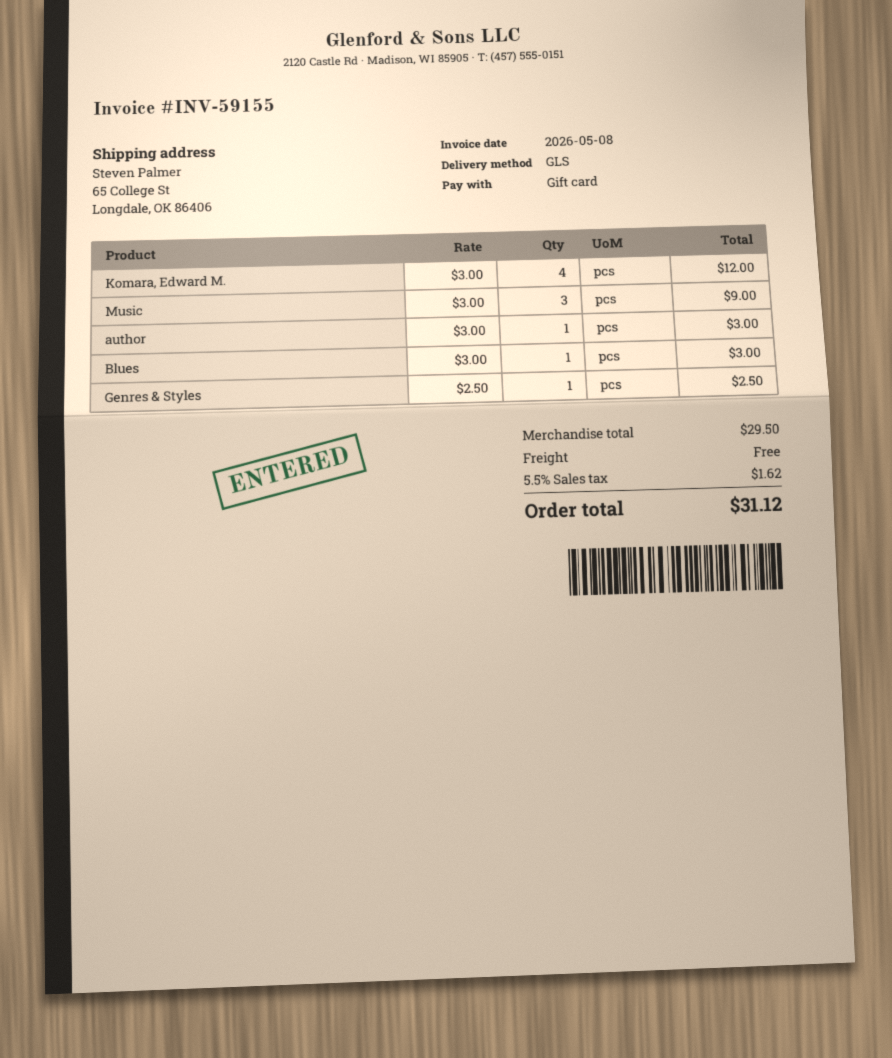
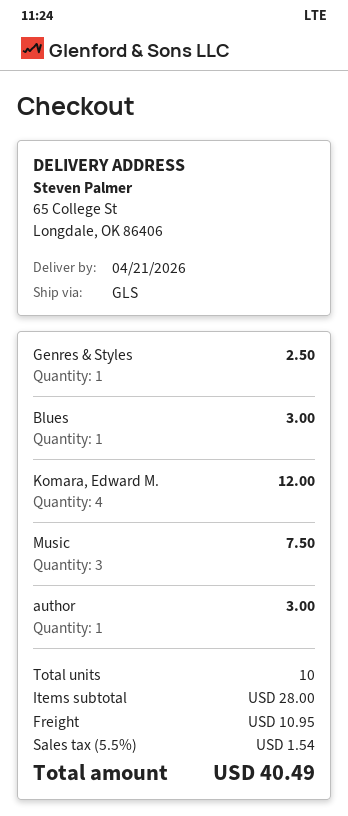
Music: 3 for 9.00 -> 3 for 7.50
subtotal: 29.50 -> 28.00
shipping: 0.00 -> 10.95
tax: 5.5% = 1.62 -> 5.5% = 1.54
total: 31.12 -> 40.49

